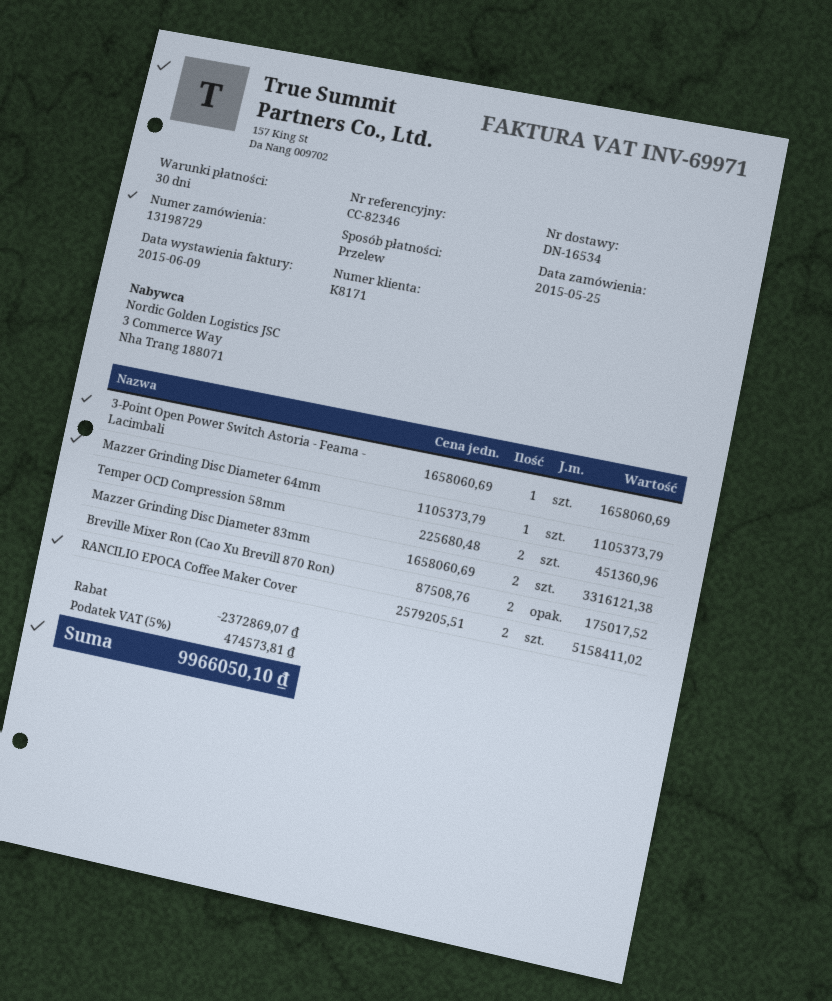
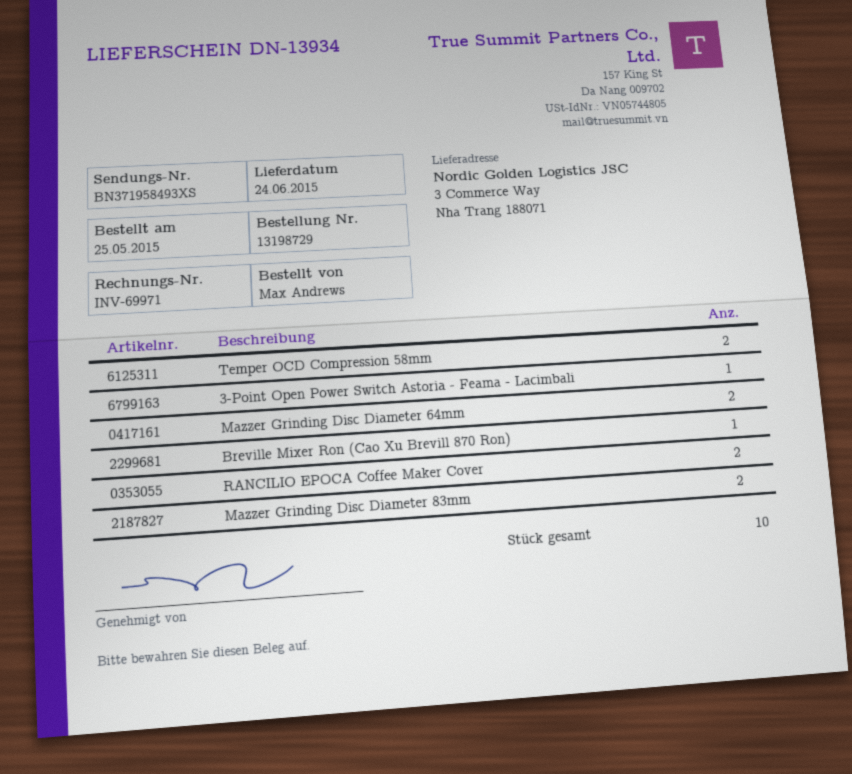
delivery note number: DN-16534 -> DN-13934
Mazzer Grinding Disc Diameter 64mm: 1 -> 2
Breville Mixer Ron (Cao Xu Brevill 870 Ron): 2 -> 1

